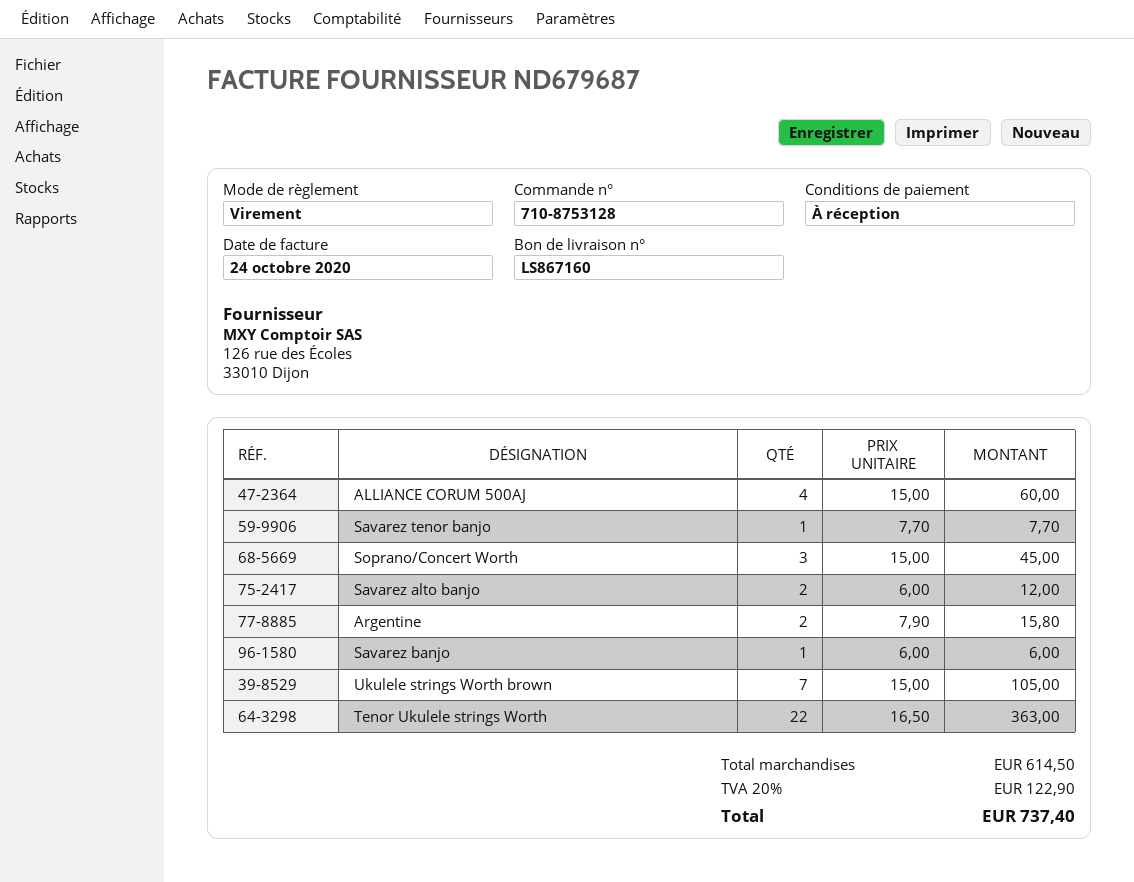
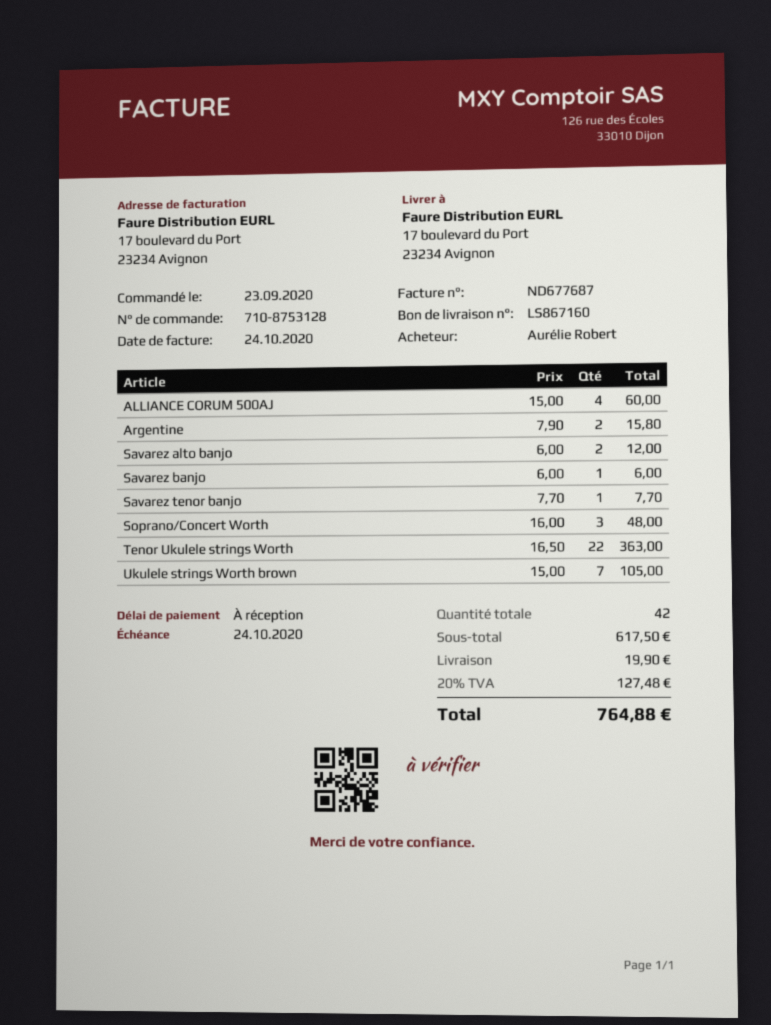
invoice number: ND679687 -> ND677687
Soprano/Concert Worth: 3 x 15.00 = 45.00 -> 3 x 16.00 = 48.00
subtotal: 614.50 -> 617.50
shipping: none -> 19.90
tax: 20% = 122.90 -> 20% = 127.48
total: 737.40 -> 764.88

